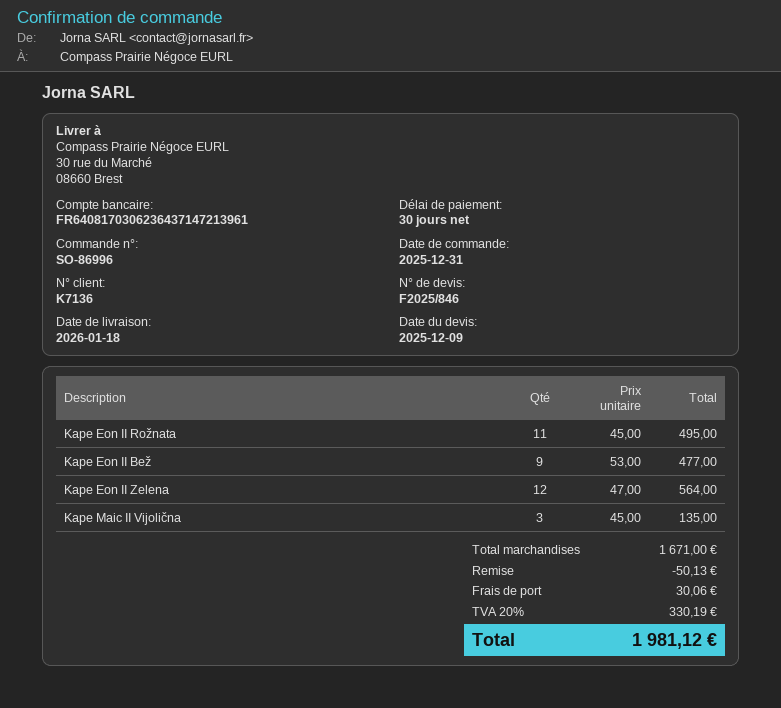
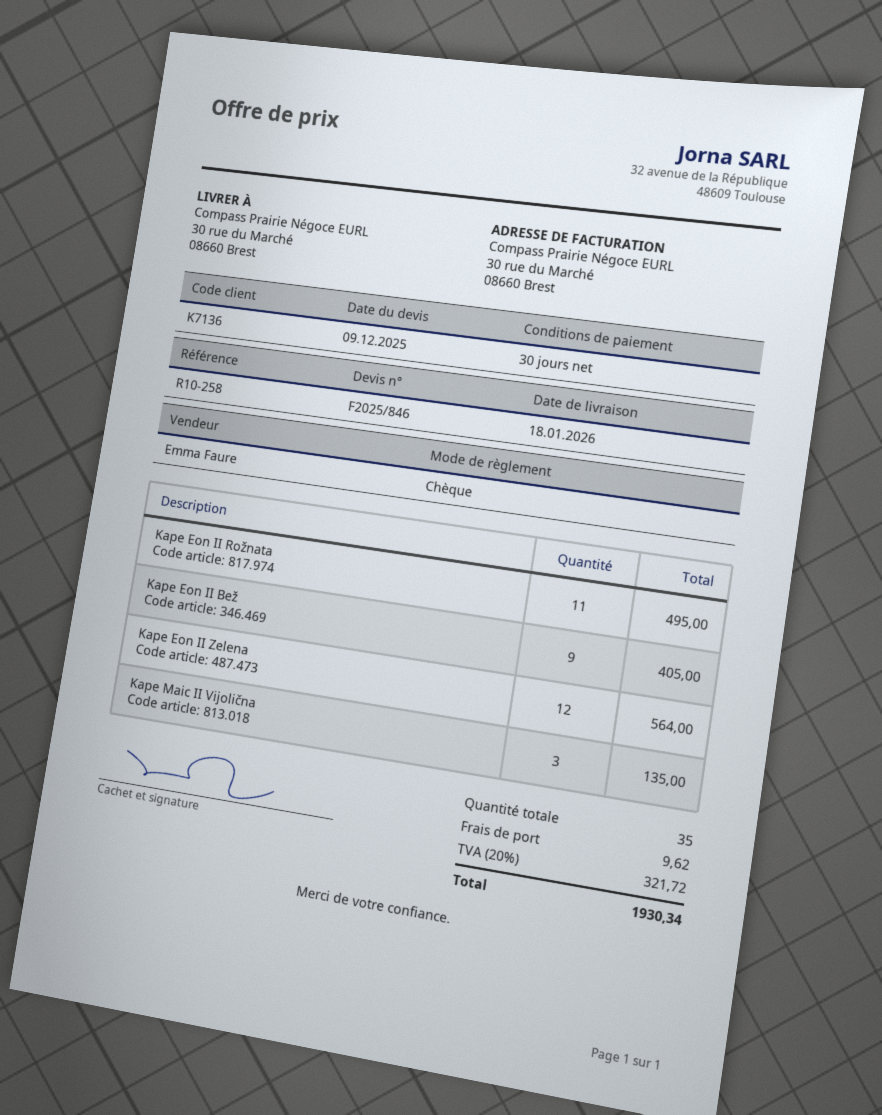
Kape Eon II Bež: 9 for 477.00 -> 9 for 405.00
discount: 50.13 -> none
shipping: 30.06 -> 9.62
tax: 20% = 330.19 -> 20% = 321.72
total: 1981.12 -> 1930.34

